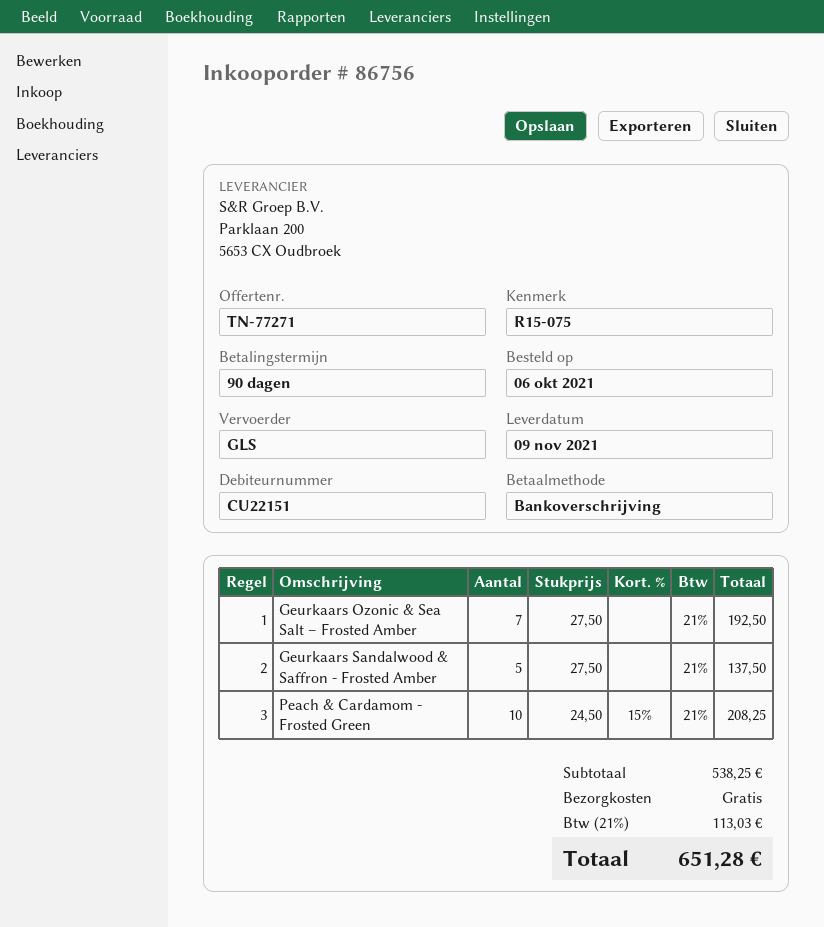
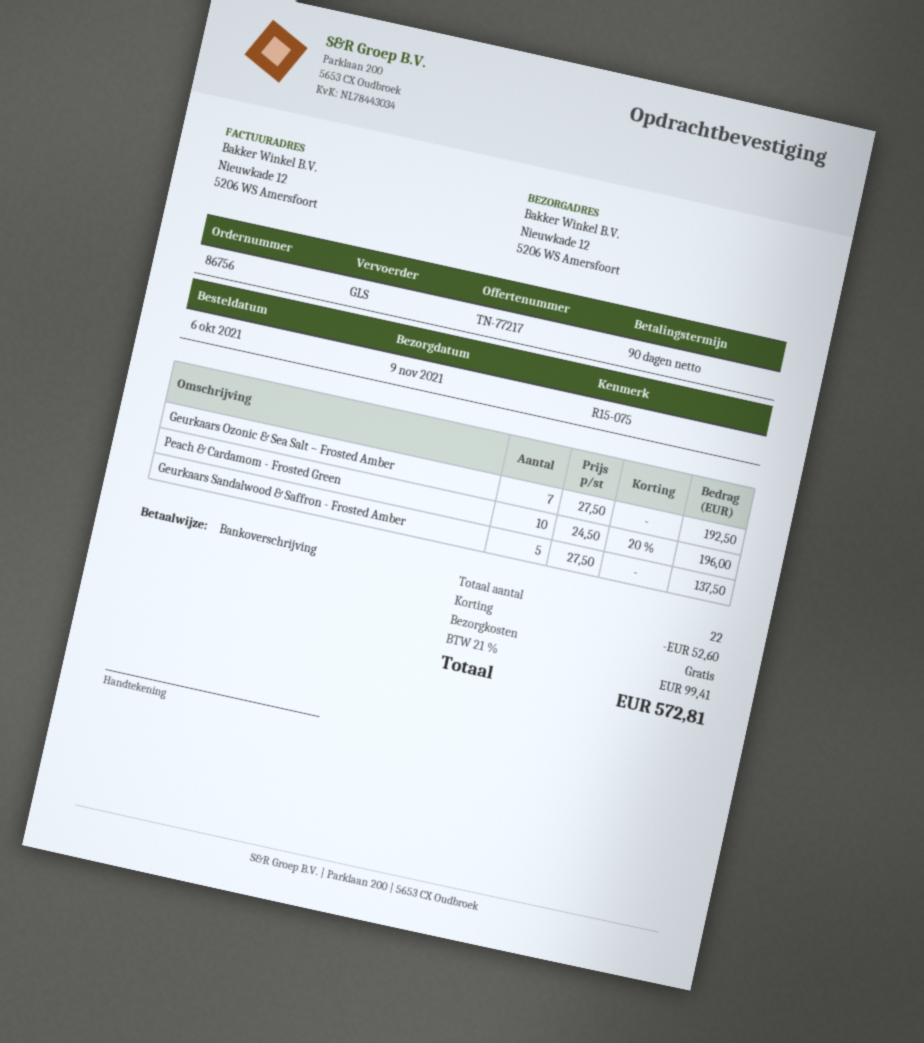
quote number: TN-77271 -> TN-77217
Peach & Cardamom - Frosted Green: 10 x 24.50 - 15% = 208.25 -> 10 x 24.50 - 20% = 196.00
discount: none -> 52.60
tax: 21% = 113.03 -> 21% = 99.41
total: 651.28 -> 572.81

